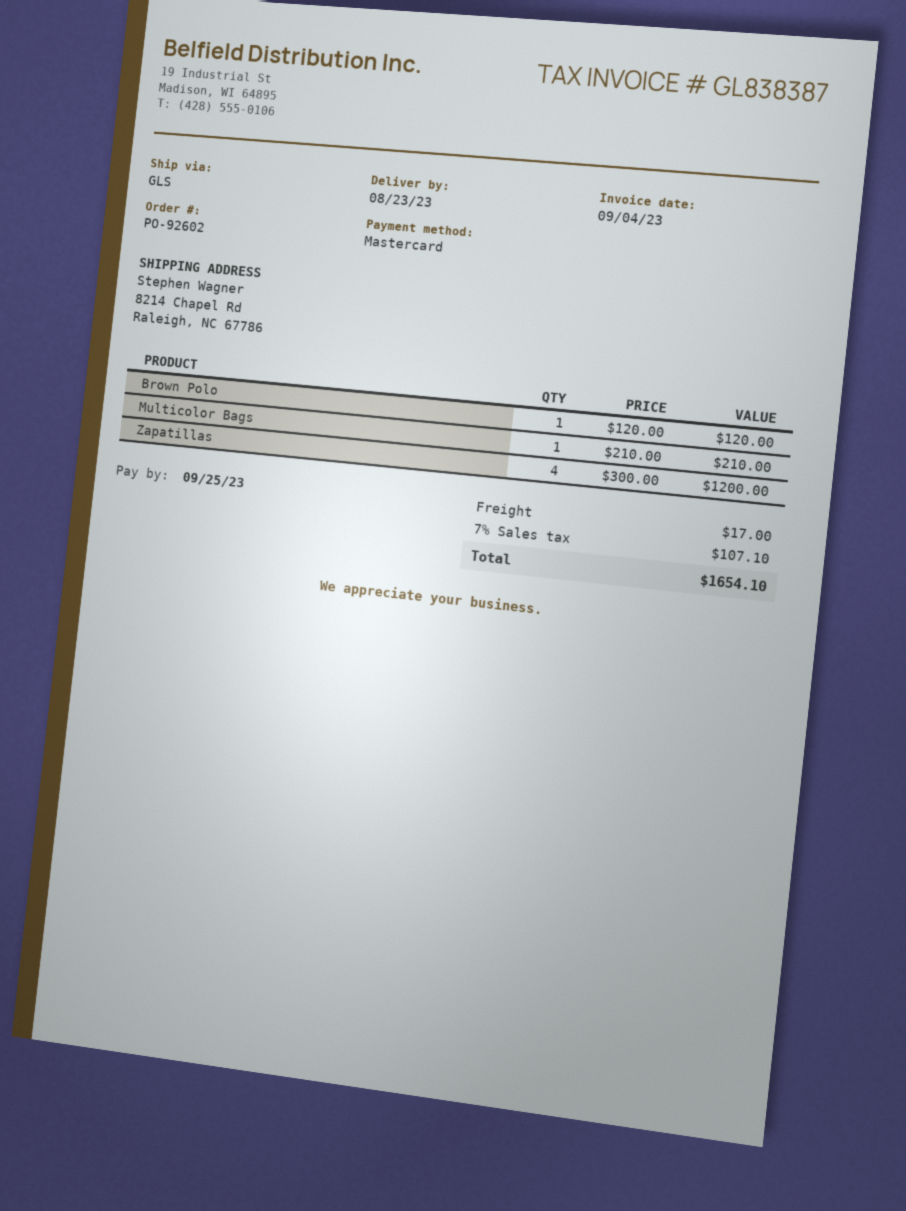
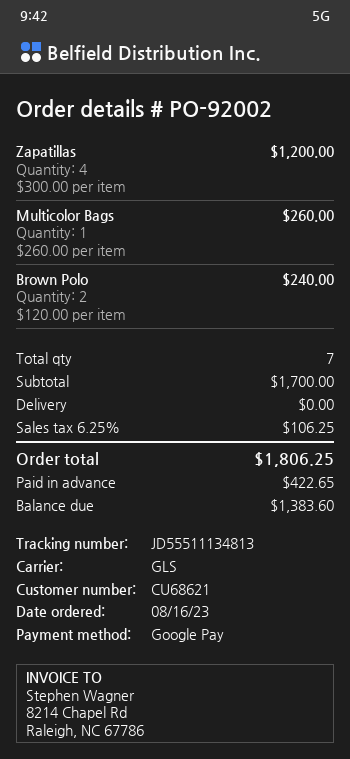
order number: PO-92602 -> PO-92002
payment method: Mastercard -> Google Pay
Brown Polo: 1 x 120.00 = 120.00 -> 2 x 120.00 = 240.00
Multicolor Bags: 1 x 210.00 = 210.00 -> 1 x 260.00 = 260.00
shipping: 17.00 -> 0.00
tax: 7% = 107.10 -> 6.25% = 106.25
total: 1654.10 -> 1806.25

